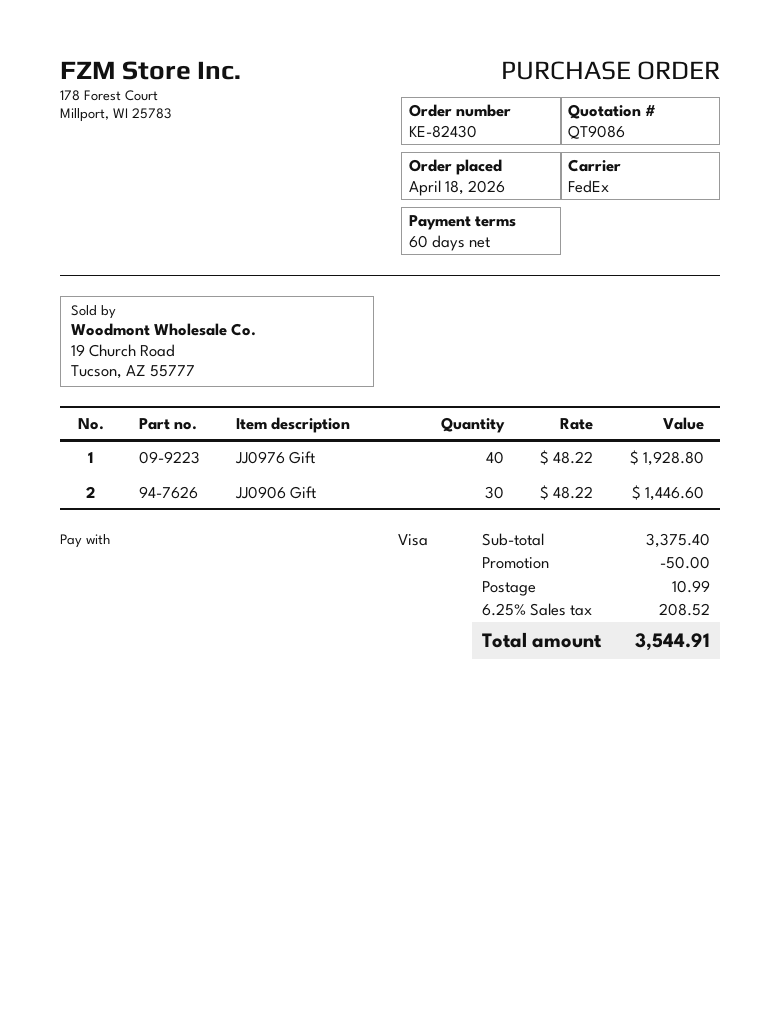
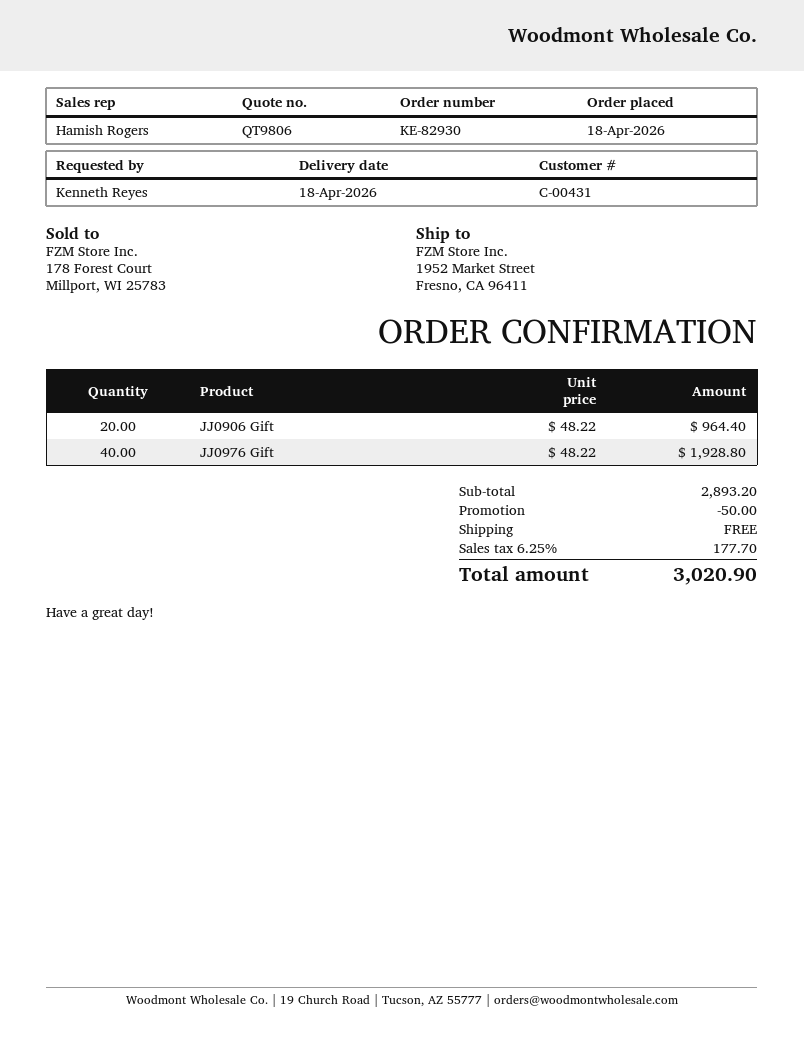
quote number: QT9086 -> QT9806
order number: KE-82430 -> KE-82930
JJ0906 Gift: 30 x 48.22 = 1446.60 -> 20 x 48.22 = 964.40
subtotal: 3375.40 -> 2893.20
shipping: 10.99 -> 0.00
tax: 6.25% = 208.52 -> 6.25% = 177.70
total: 3544.91 -> 3020.90

